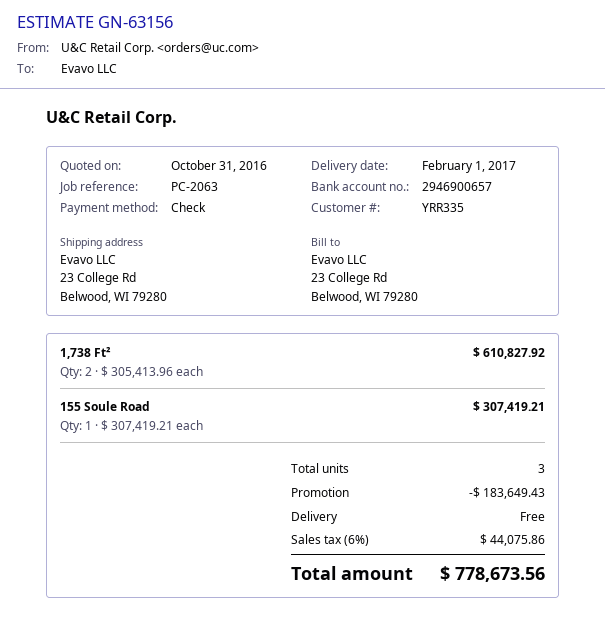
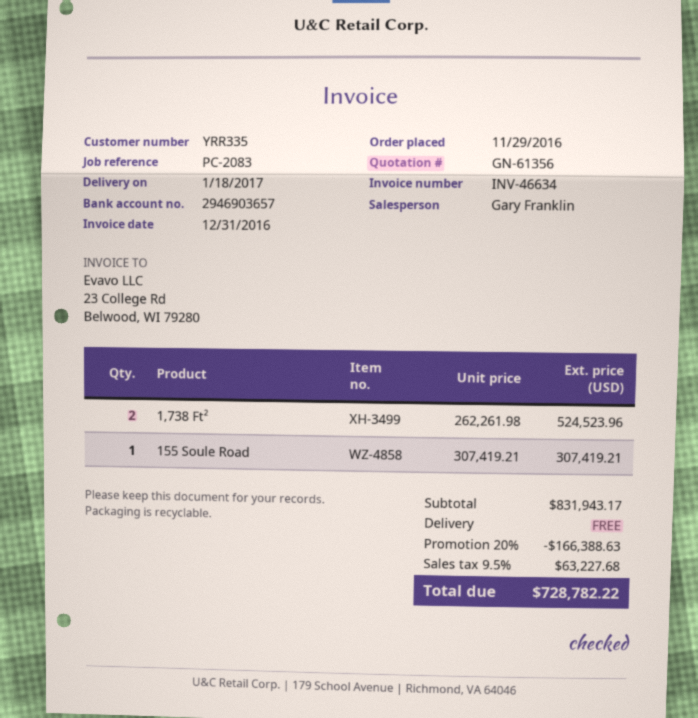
quote number: GN-63156 -> GN-61356
delivery date: 2017-02-01 -> 2017-01-18
reference: PC-2063 -> PC-2083
bank account: 2946900657 -> 2946903657
1,738 Ft²: 2 x 305413.96 = 610827.92 -> 2 x 262261.98 = 524523.96
discount: 183649.43 -> 166388.63
tax: 6% = 44075.86 -> 9.5% = 63227.68
total: 778673.56 -> 728782.22

